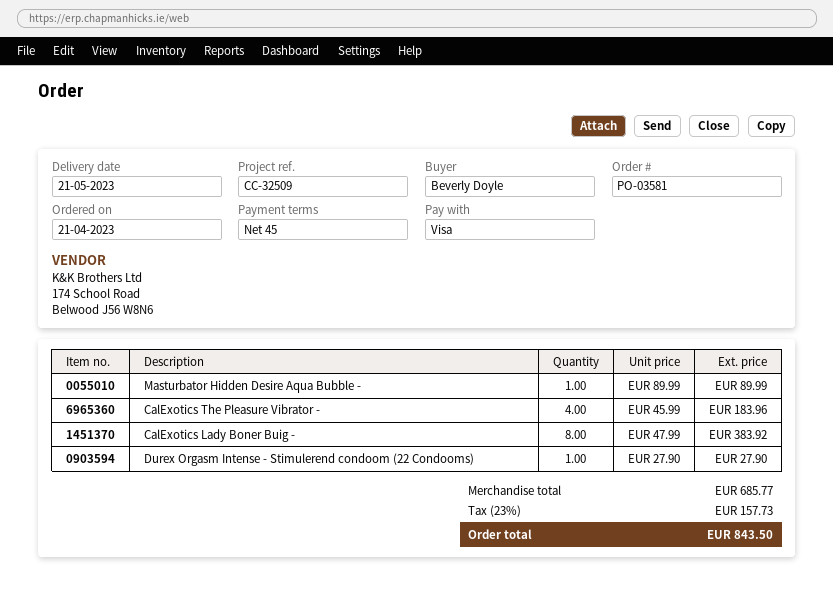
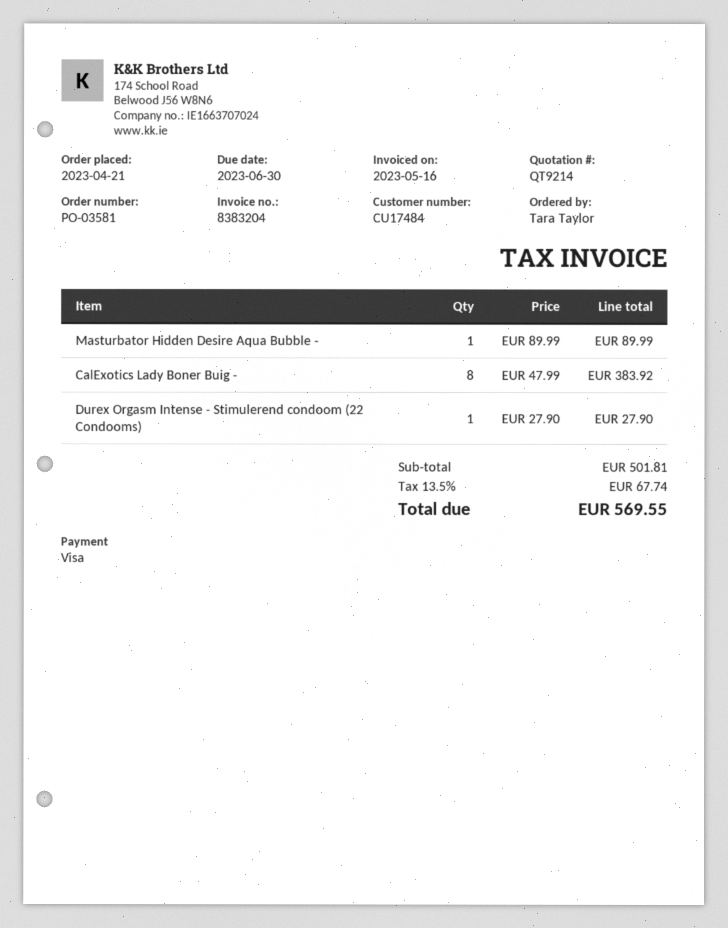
ordered by: Beverly Doyle -> Tara Taylor
CalExotics The Pleasure Vibrator -: 4 x 45.99 = 183.96 -> none
subtotal: 685.77 -> 501.81
tax: 23% = 157.73 -> 13.5% = 67.74
total: 843.50 -> 569.55

